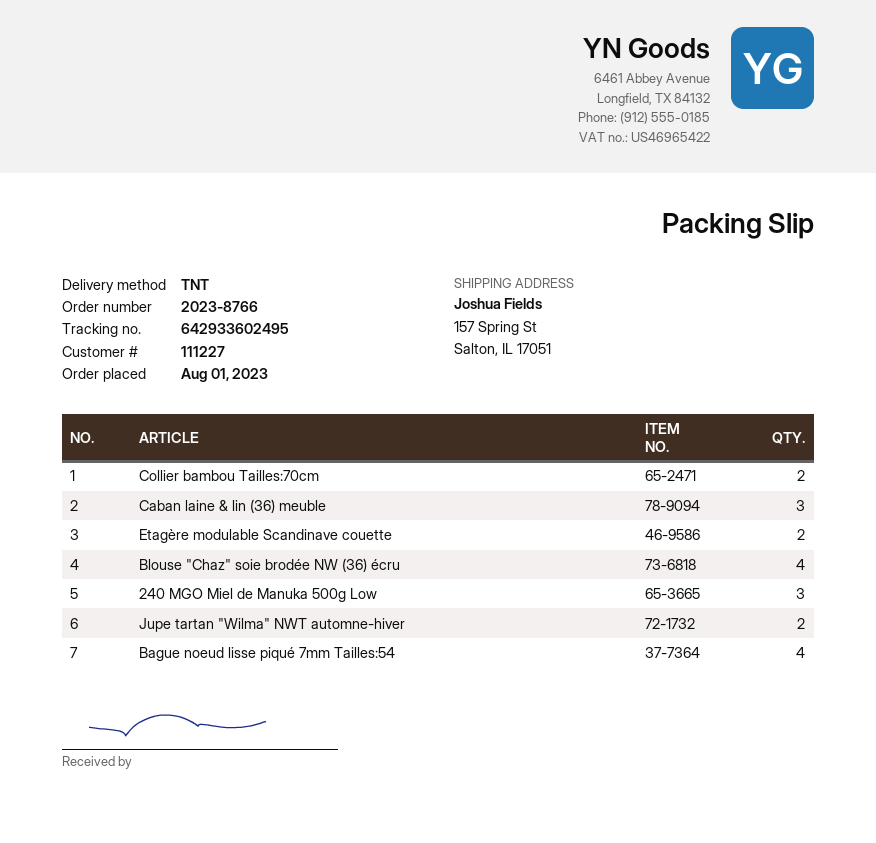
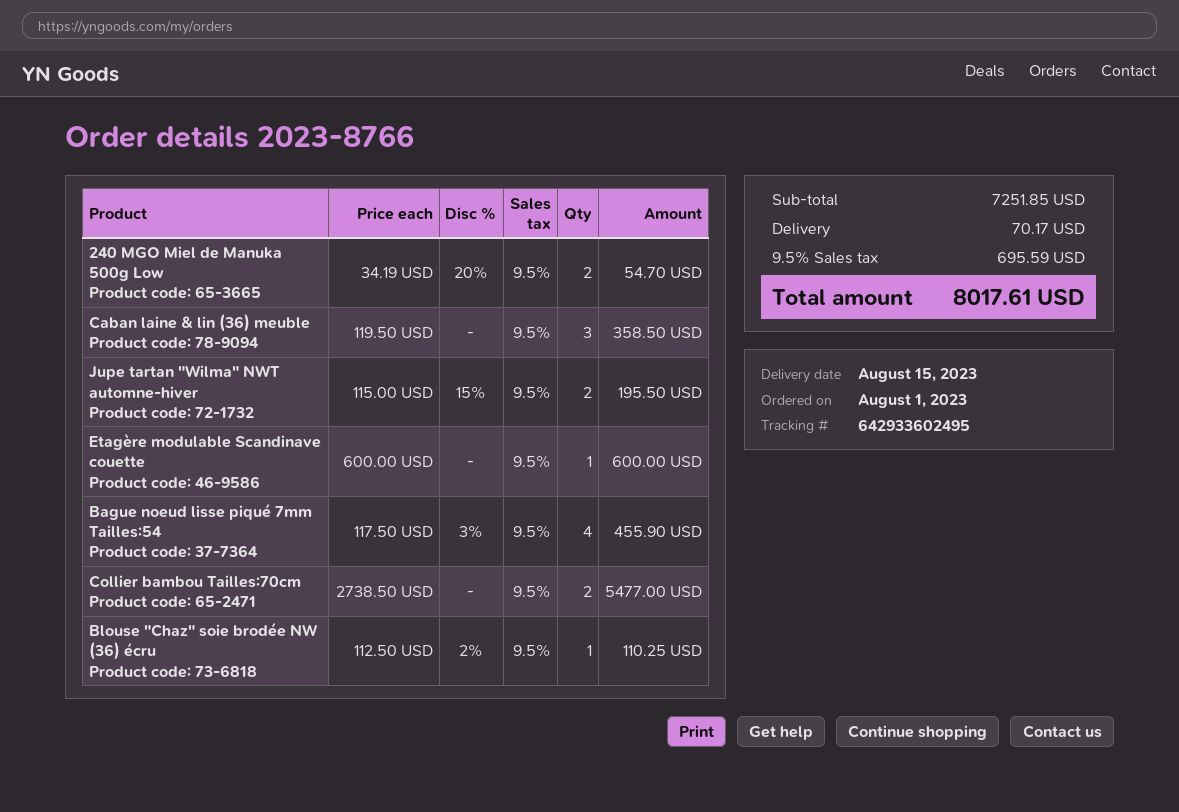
Etagère modulable Scandinave couette: 2 -> 1
Blouse "Chaz" soie brodée NW (36) écru: 4 -> 1
240 MGO Miel de Manuka 500g Low: 3 -> 2

